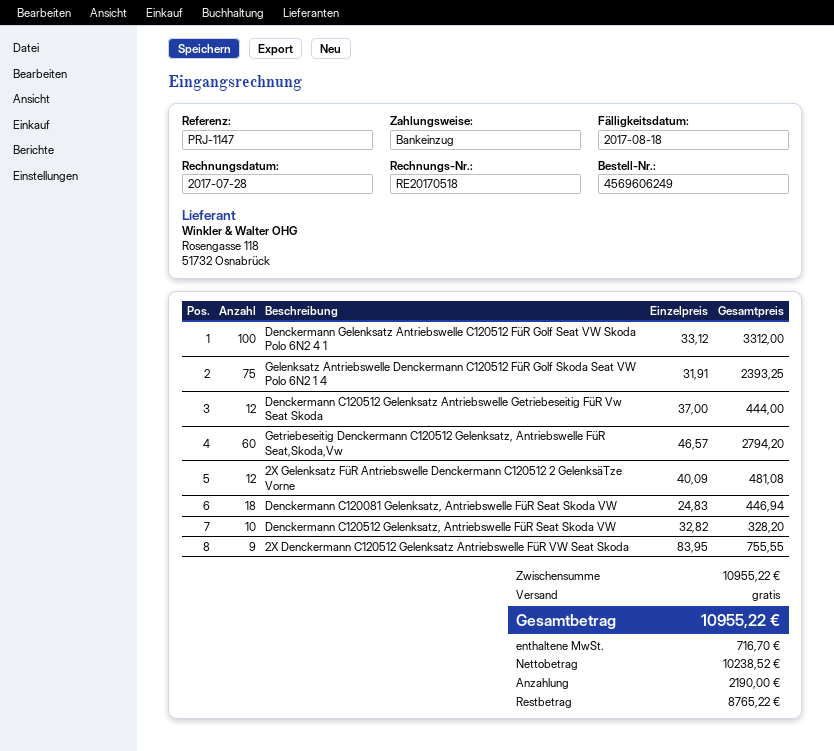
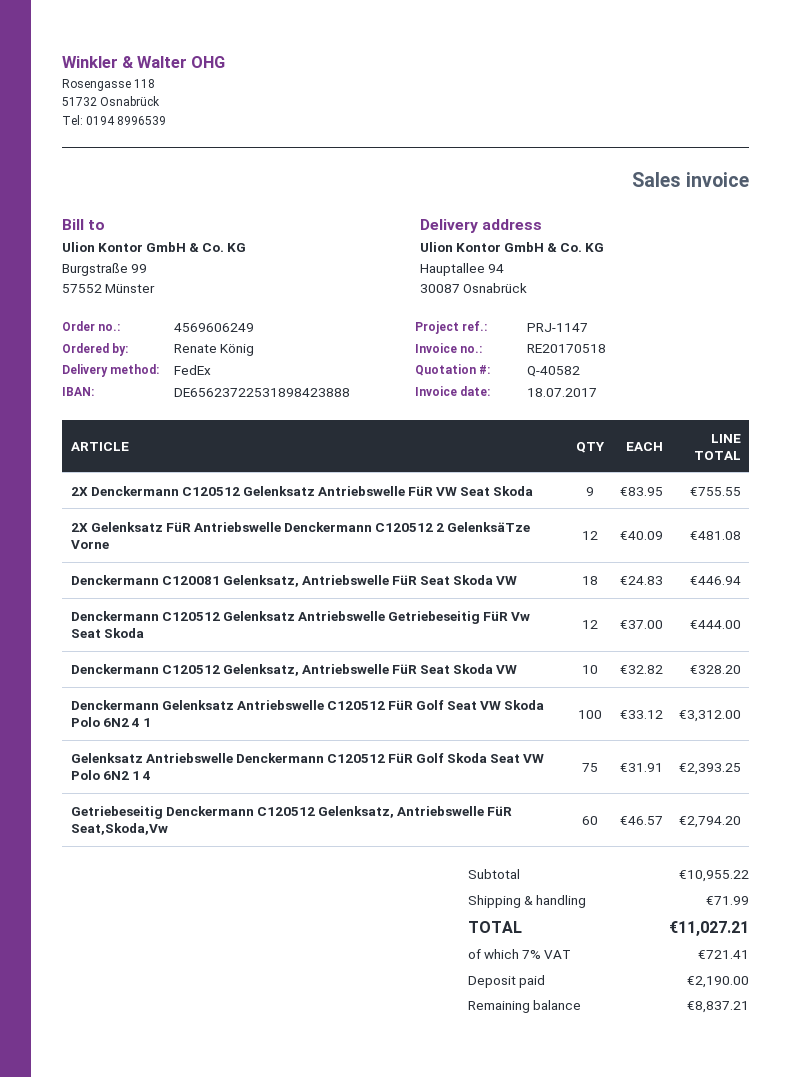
invoice date: 2017-07-28 -> 2017-07-18
shipping: 0.00 -> 71.99
tax: 716.70 -> 721.41
total: 10955.22 -> 11027.21
balance: 8765.22 -> 8837.21

